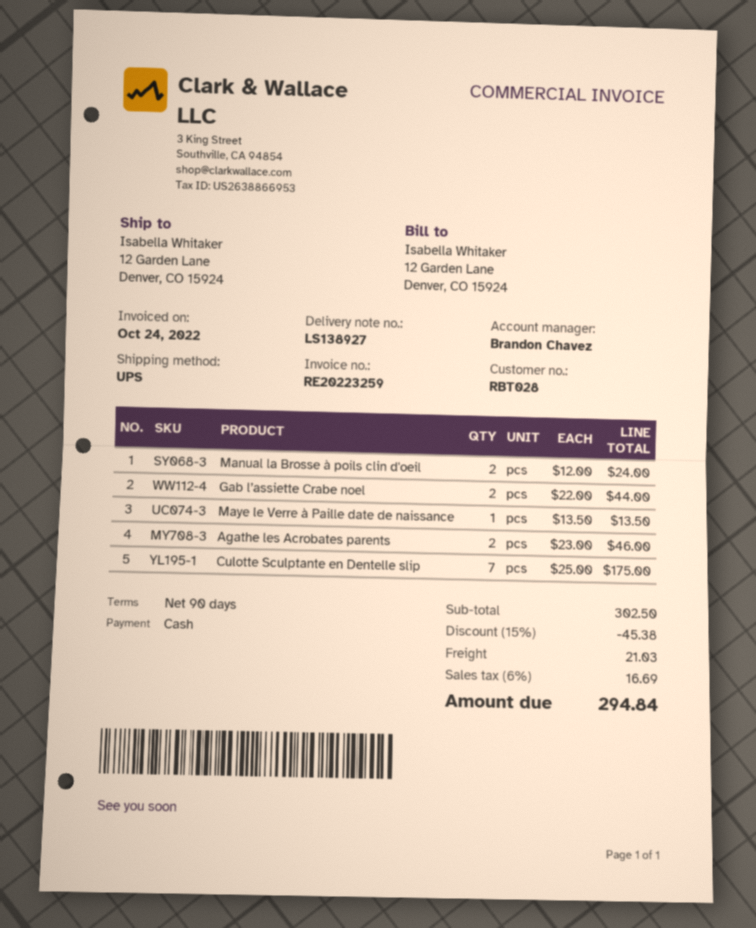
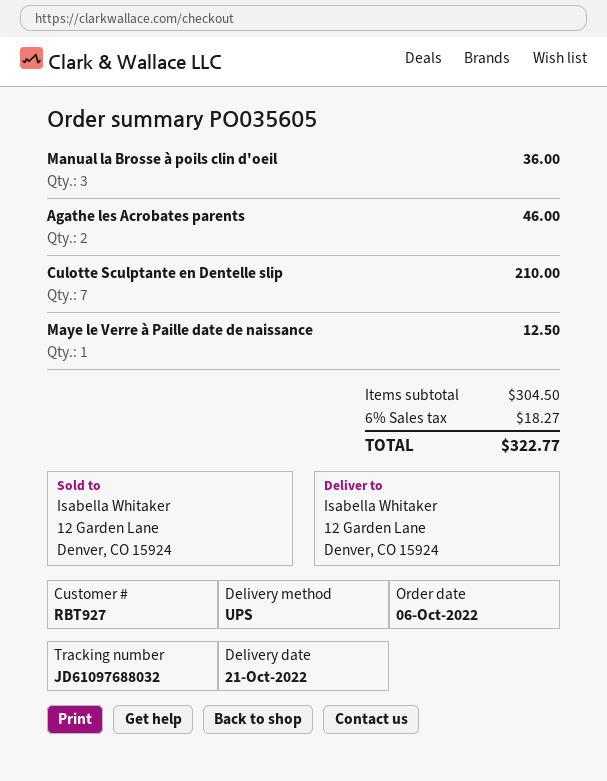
customer number: RBT028 -> RBT927
Manual la Brosse à poils clin d'oeil: 2 for 24.00 -> 3 for 36.00
Gab l’assiette Crabe noel: 2 for 44.00 -> none
Maye le Verre à Paille date de naissance: 1 for 13.50 -> 1 for 12.50
Culotte Sculptante en Dentelle slip: 7 for 175.00 -> 7 for 210.00
subtotal: 302.50 -> 304.50
discount: 15% = 45.38 -> none
shipping: 21.03 -> none
tax: 6% = 16.69 -> 6% = 18.27
total: 294.84 -> 322.77

